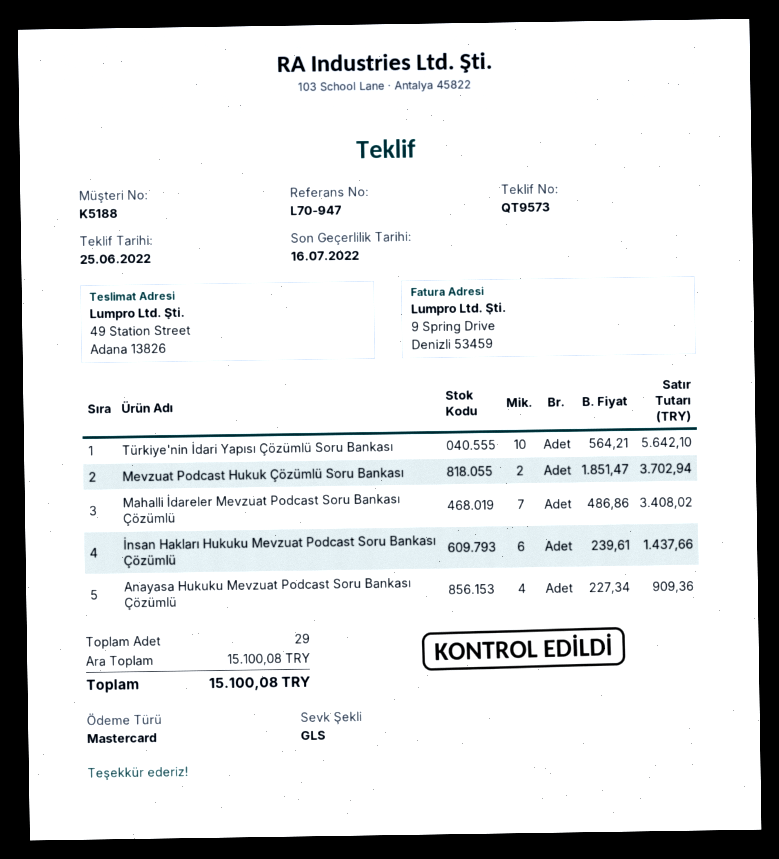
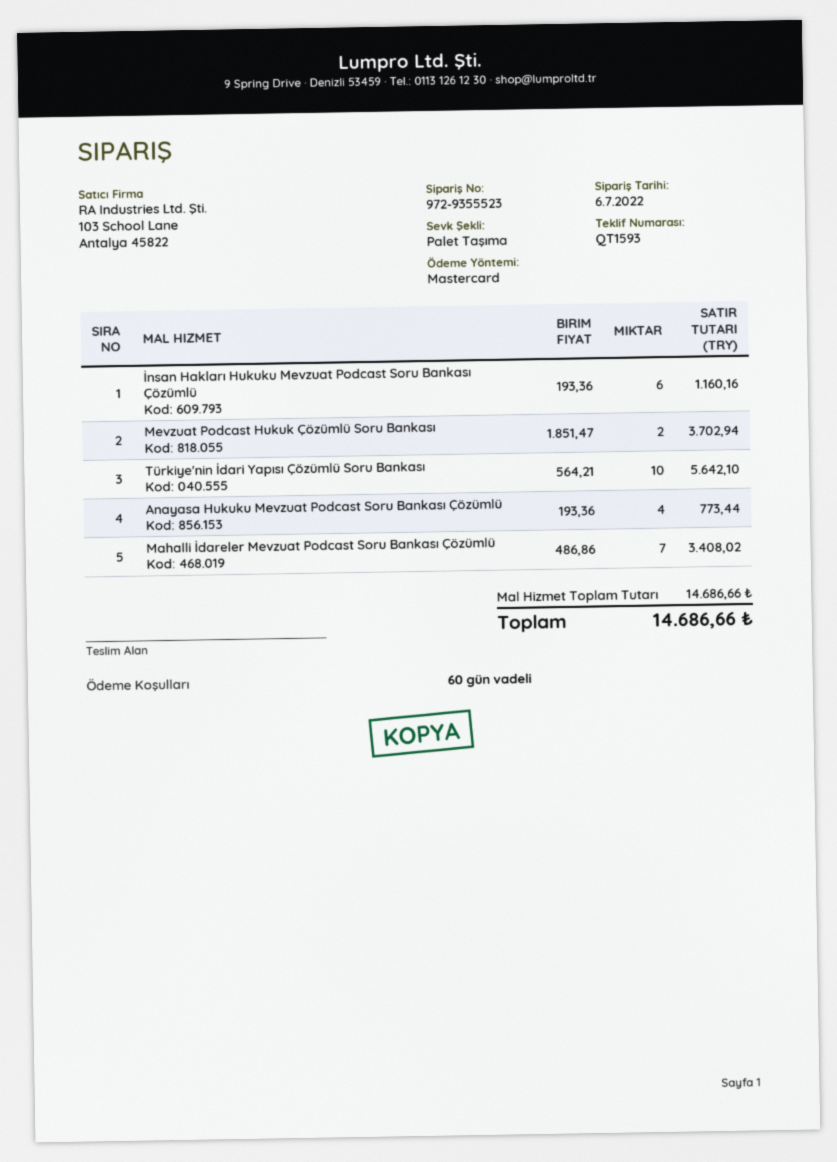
quote number: QT9573 -> QT1593
shipping method: GLS -> pallet freight
İnsan Hakları Hukuku Mevzuat Podcast Soru Bankası Çözümlü: 6 x 239.61 = 1437.66 -> 6 x 193.36 = 1160.16
Anayasa Hukuku Mevzuat Podcast Soru Bankası Çözümlü: 4 x 227.34 = 909.36 -> 4 x 193.36 = 773.44
subtotal: 15100.08 -> 14686.66
total: 15100.08 -> 14686.66

